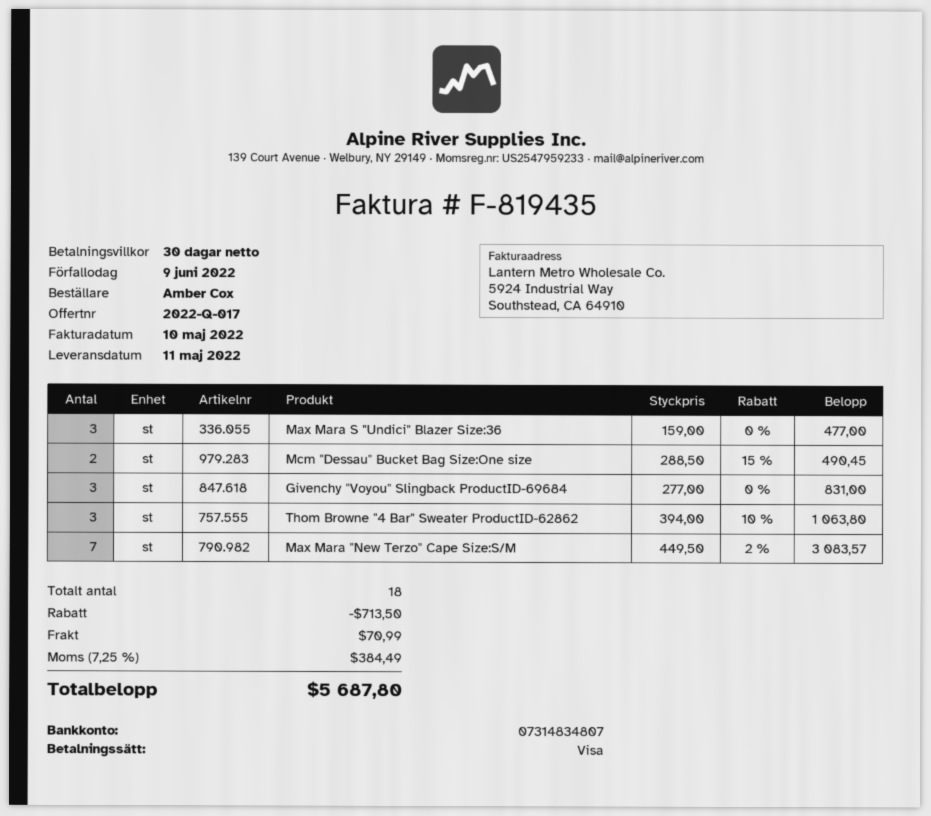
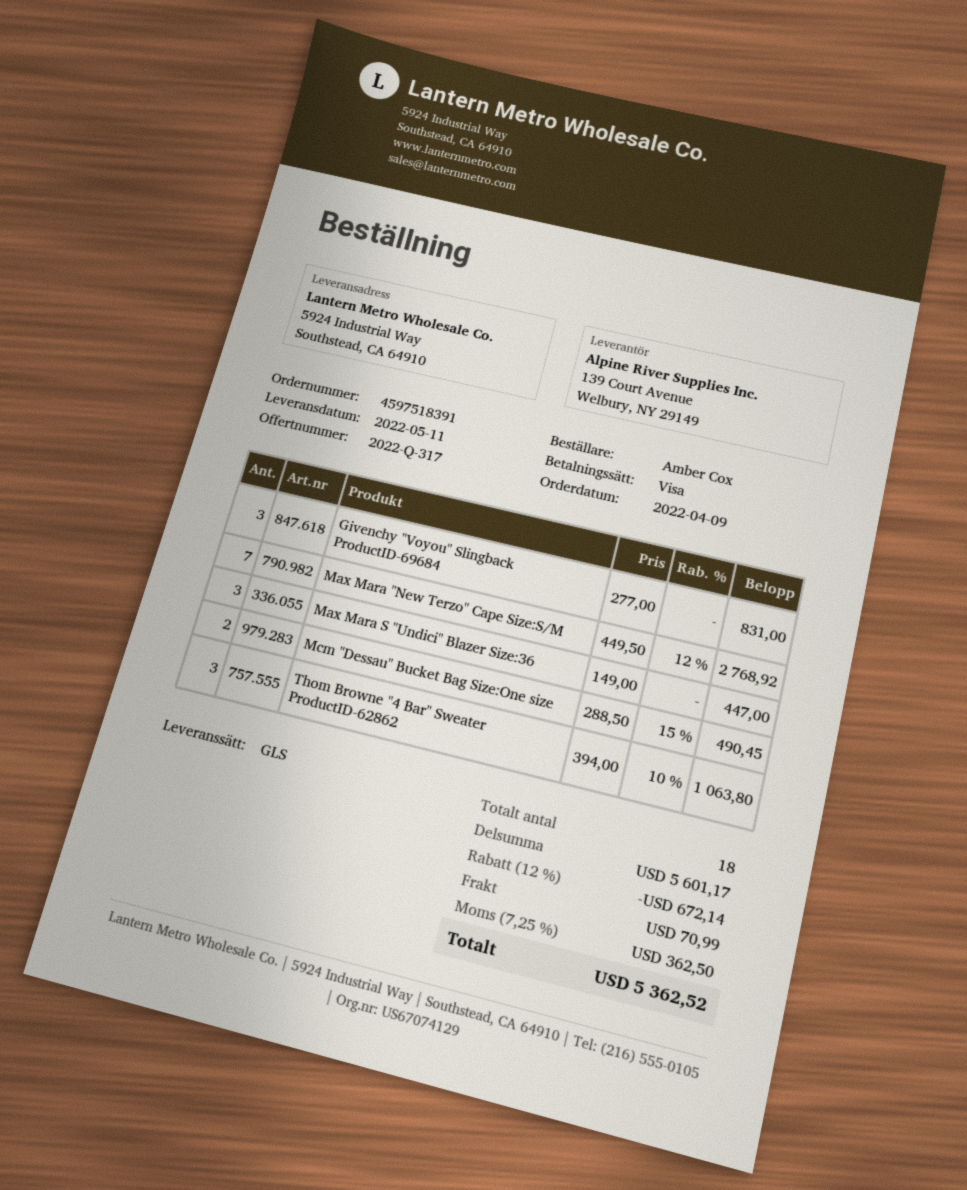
quote number: 2022-Q-017 -> 2022-Q-317
Max Mara S "Undici" Blazer Size:36: 3 x 159.00 = 477.00 -> 3 x 149.00 = 447.00
Max Mara "New Terzo" Cape Size:S/M: 7 x 449.50 - 2% = 3083.57 -> 7 x 449.50 - 12% = 2768.92
discount: 713.50 -> 672.14
tax: 7.25% = 384.49 -> 7.25% = 362.50
total: 5687.80 -> 5362.52

